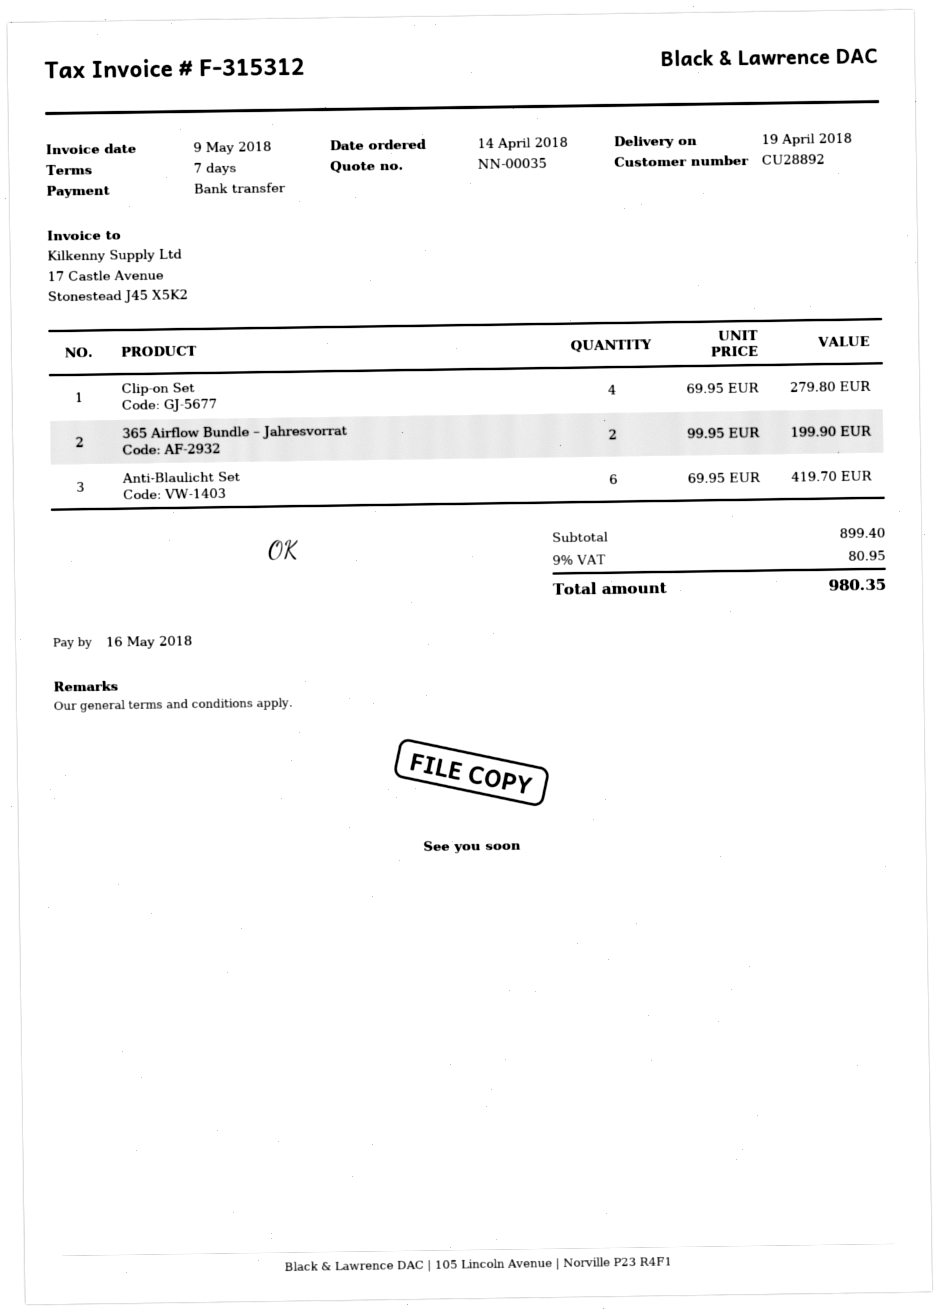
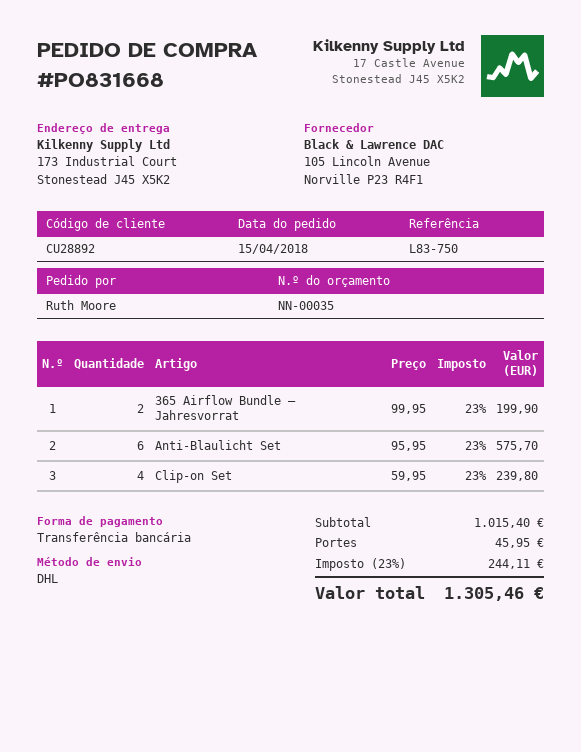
order date: 2018-04-14 -> 2018-04-15
Clip-on Set: 4 x 69.95 = 279.80 -> 4 x 59.95 = 239.80
Anti-Blaulicht Set: 6 x 69.95 = 419.70 -> 6 x 95.95 = 575.70
subtotal: 899.40 -> 1015.40
shipping: none -> 45.95
tax: 9% = 80.95 -> 23% = 244.11
total: 980.35 -> 1305.46

